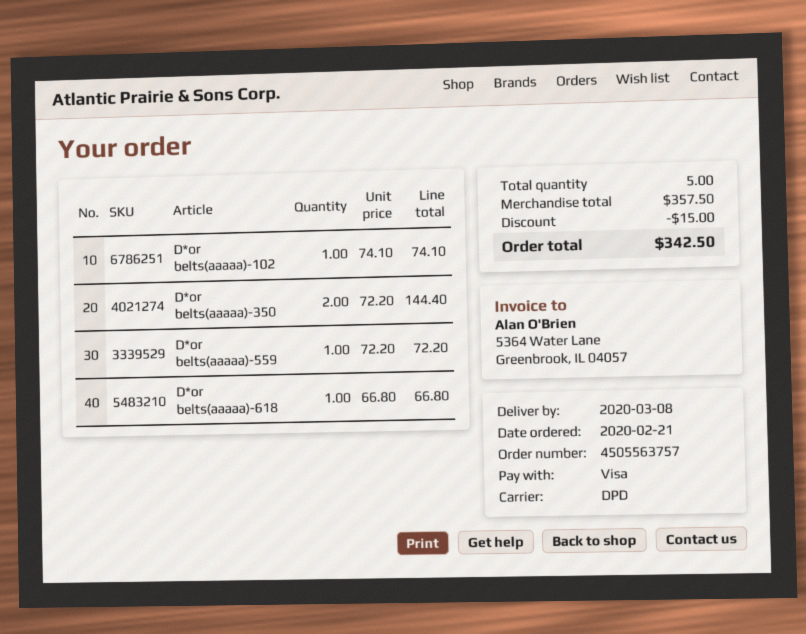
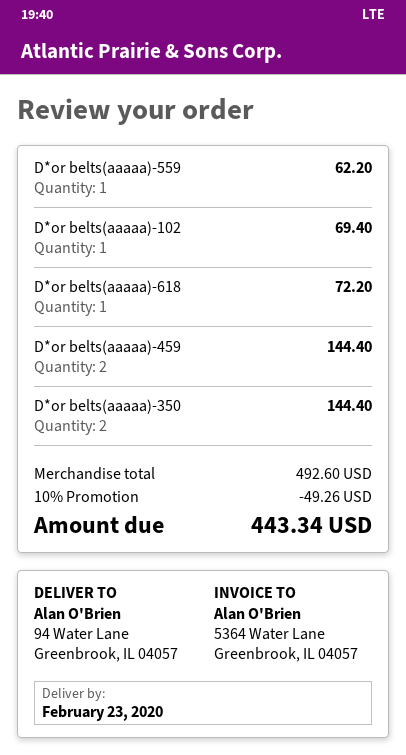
delivery date: 2020-03-08 -> 2020-02-23
D*or belts(aaaaa)-102: 1 for 74.10 -> 1 for 69.40
D*or belts(aaaaa)-559: 1 for 72.20 -> 1 for 62.20
D*or belts(aaaaa)-618: 1 for 66.80 -> 1 for 72.20
D*or belts(aaaaa)-459: none -> 2 for 144.40
subtotal: 357.50 -> 492.60
discount: 15.00 -> 49.26
total: 342.50 -> 443.34

